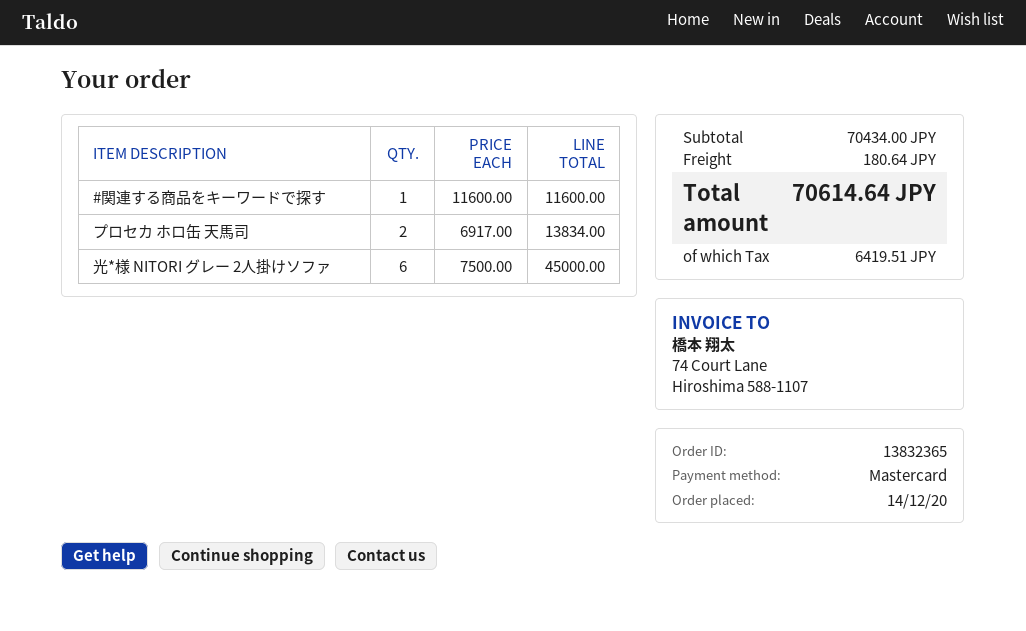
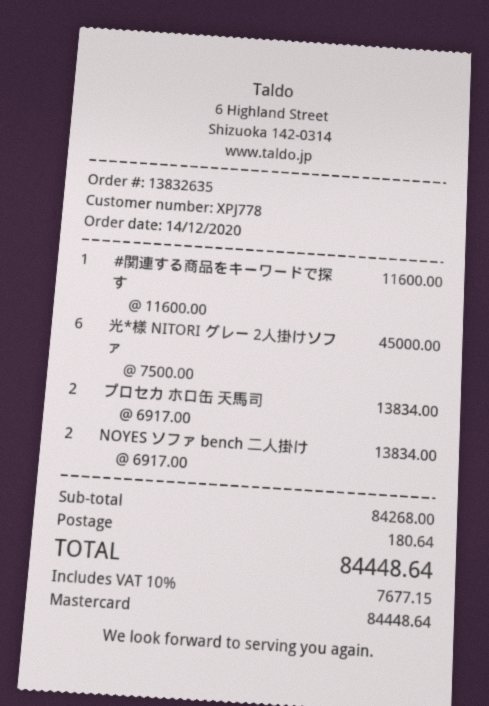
order number: 13832365 -> 13832635
NOYES ソファ bench 二人掛け: none -> 2 x 6917.00 = 13834.00
subtotal: 70434.00 -> 84268.00
tax: 6419.51 -> 7677.15
total: 70614.64 -> 84448.64

